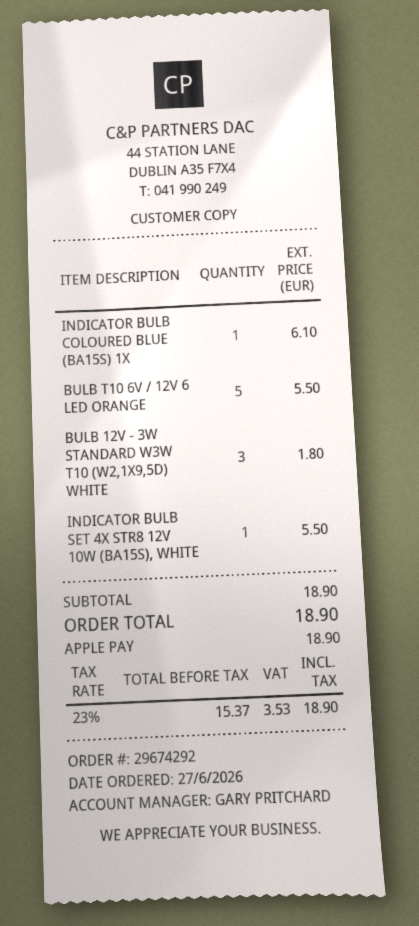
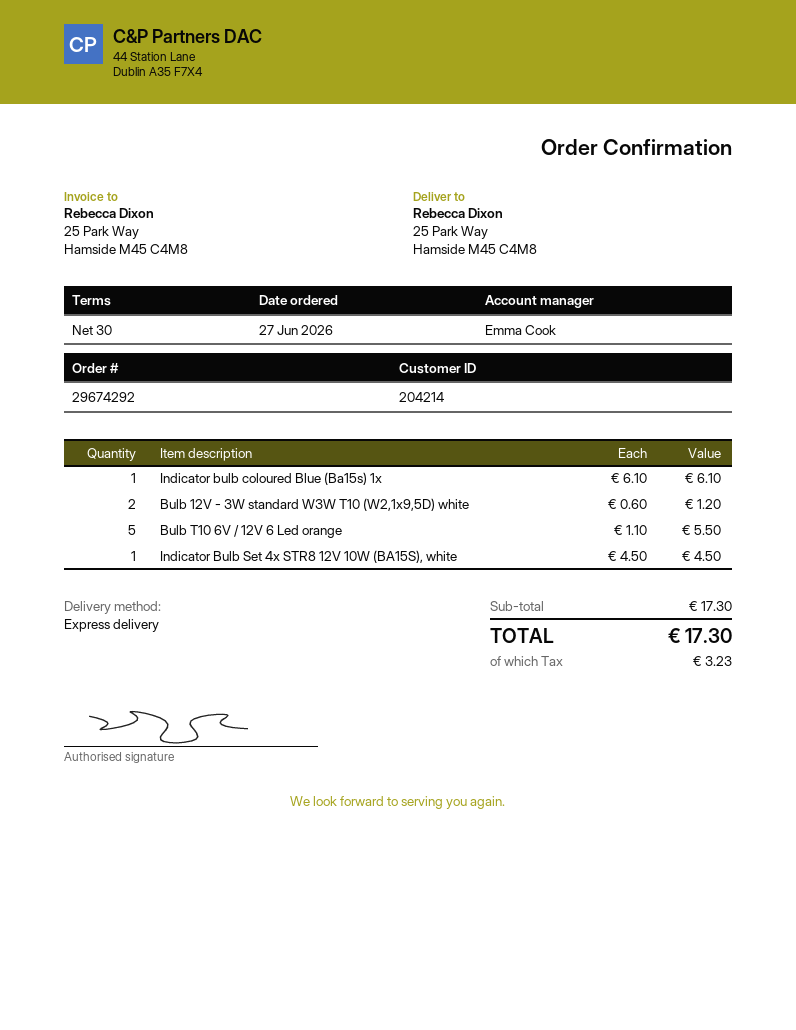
sales rep: GARY PRITCHARD -> Emma Cook
BULB 12V - 3W STANDARD W3W T10 (W2,1X9,5D) WHITE: 3 for 1.80 -> 2 for 1.20
INDICATOR BULB SET 4X STR8 12V 10W (BA15S), WHITE: 1 for 5.50 -> 1 for 4.50
subtotal: 18.90 -> 17.30
tax: 3.53 -> 3.23
total: 18.90 -> 17.30

